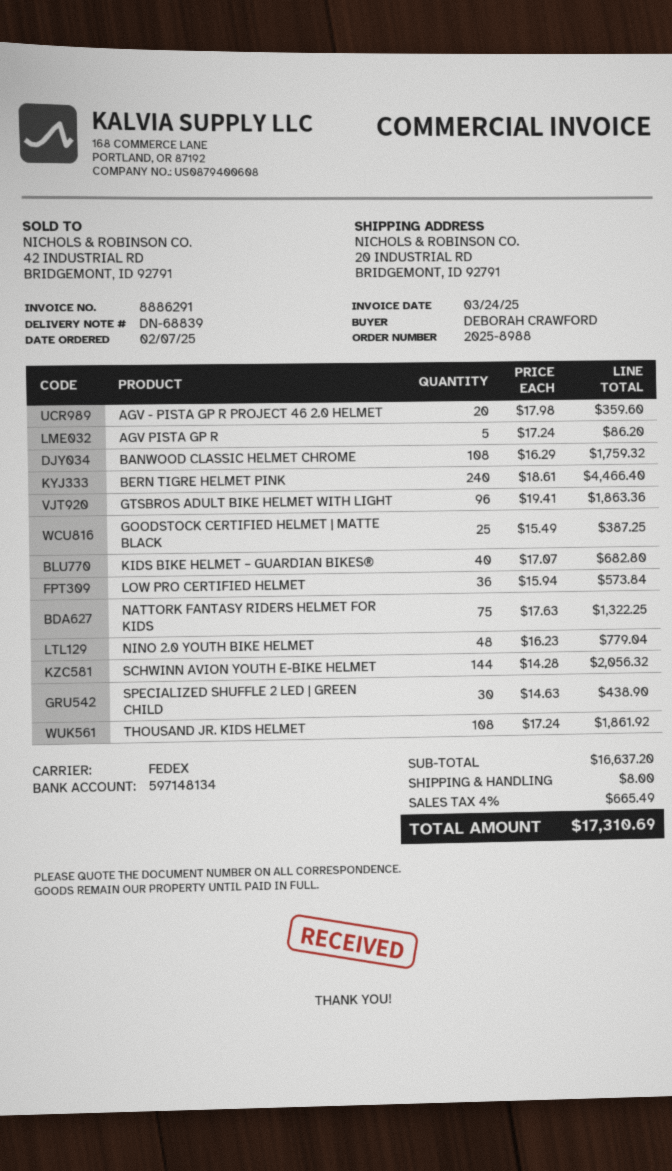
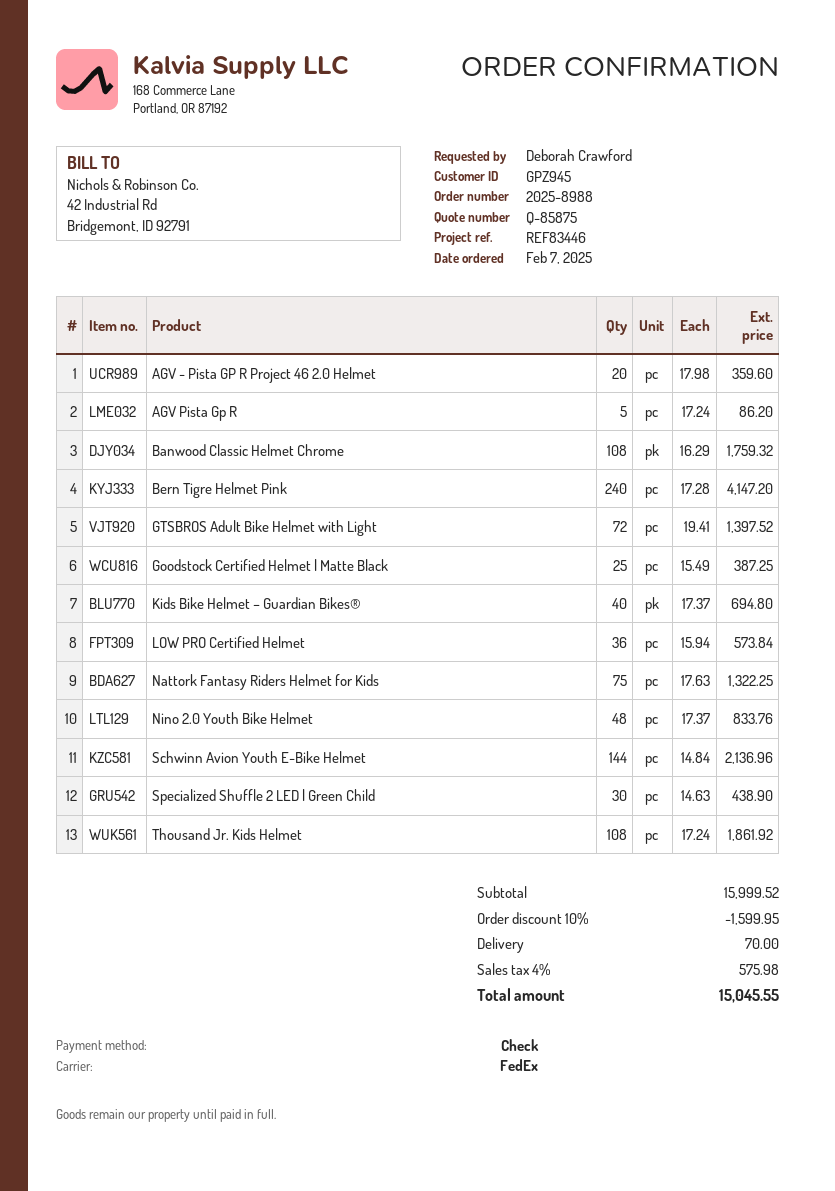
BERN TIGRE HELMET PINK: 240 x 18.61 = 4466.40 -> 240 x 17.28 = 4147.20
GTSBROS ADULT BIKE HELMET WITH LIGHT: 96 x 19.41 = 1863.36 -> 72 x 19.41 = 1397.52
KIDS BIKE HELMET – GUARDIAN BIKES®: 40 x 17.07 = 682.80 -> 40 x 17.37 = 694.80
NINO 2.0 YOUTH BIKE HELMET: 48 x 16.23 = 779.04 -> 48 x 17.37 = 833.76
SCHWINN AVION YOUTH E-BIKE HELMET: 144 x 14.28 = 2056.32 -> 144 x 14.84 = 2136.96
subtotal: 16637.20 -> 15999.52
discount: none -> 10% = 1599.95
shipping: 8.00 -> 70.00
tax: 4% = 665.49 -> 4% = 575.98
total: 17310.69 -> 15045.55

